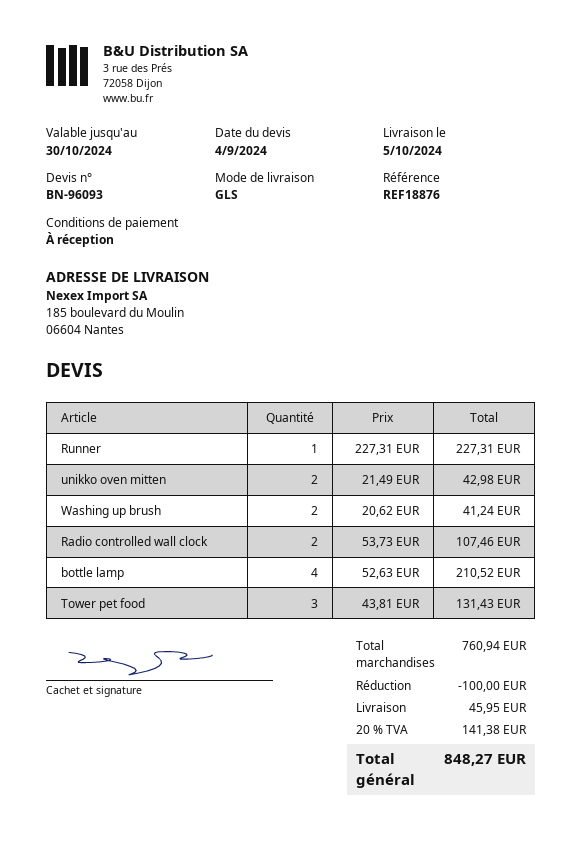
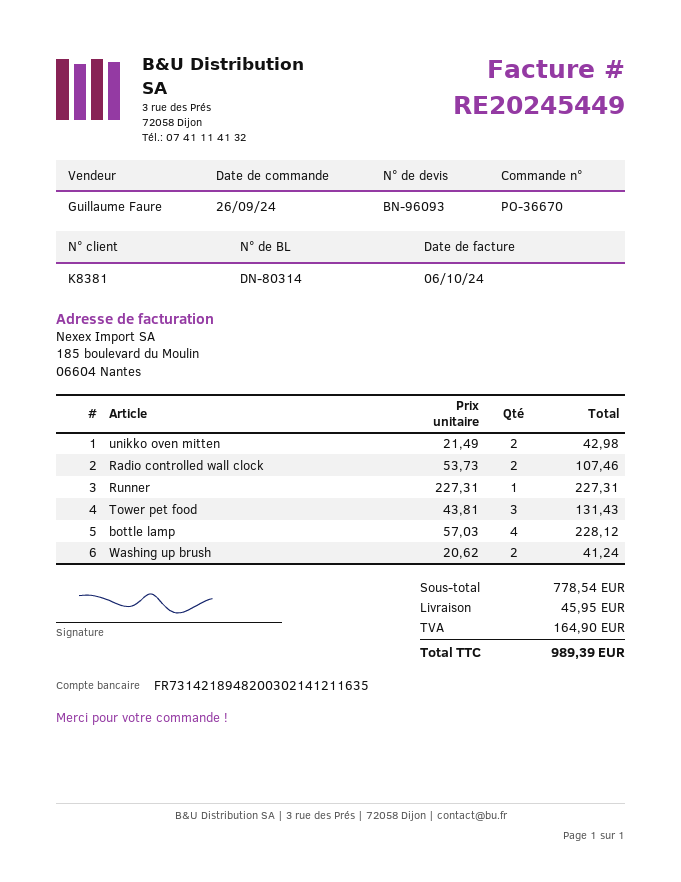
bottle lamp: 4 x 52.63 = 210.52 -> 4 x 57.03 = 228.12
subtotal: 760.94 -> 778.54
discount: 100.00 -> none
tax: 141.38 -> 164.90
total: 848.27 -> 989.39

